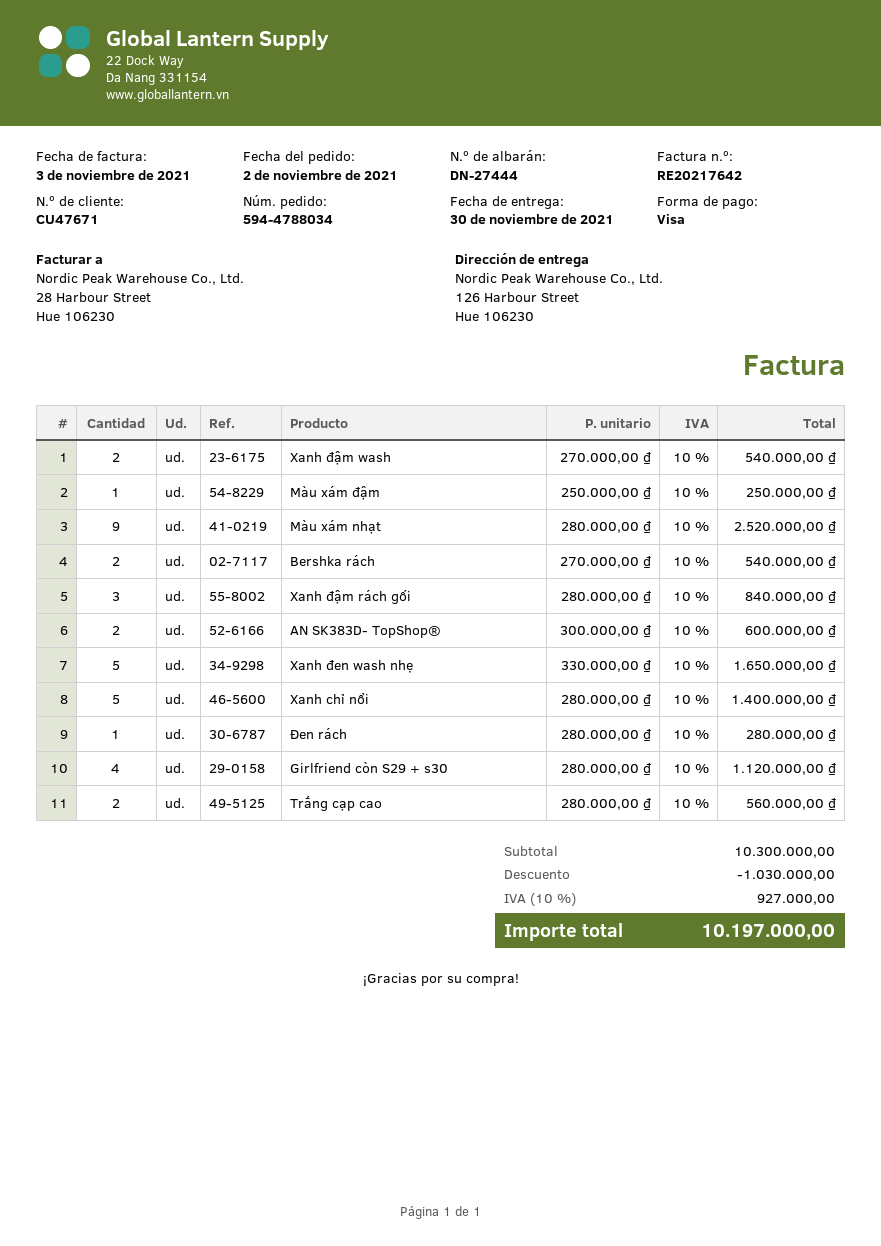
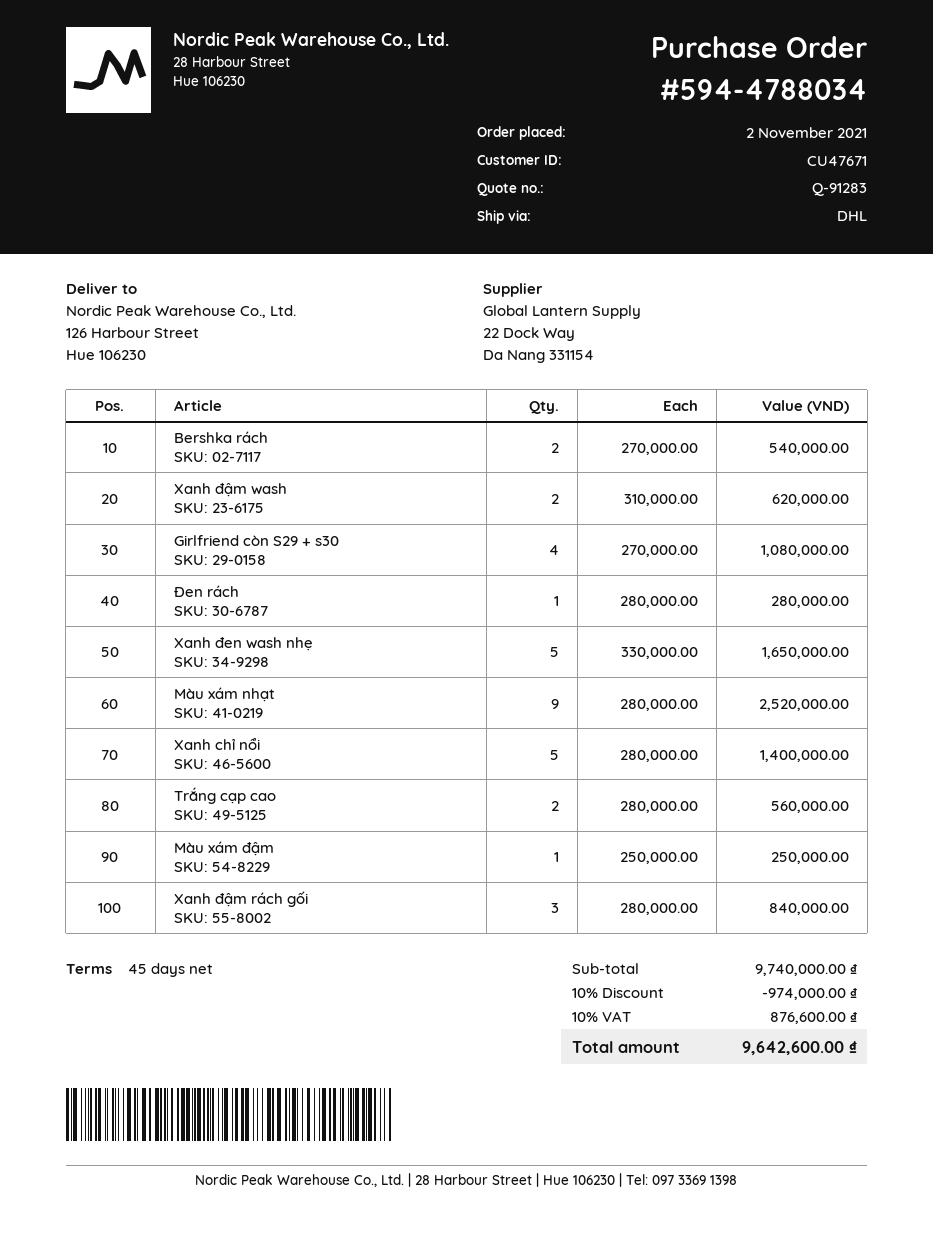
Xanh đậm wash: 2 x 270000.00 = 540000.00 -> 2 x 310000.00 = 620000.00
AN SK383D- TopShop®: 2 x 300000.00 = 600000.00 -> none
Girlfriend còn S29 + s30: 4 x 280000.00 = 1120000.00 -> 4 x 270000.00 = 1080000.00
subtotal: 10300000.00 -> 9740000.00
discount: 1030000.00 -> 974000.00
tax: 10% = 927000.00 -> 10% = 876600.00
total: 10197000.00 -> 9642600.00

